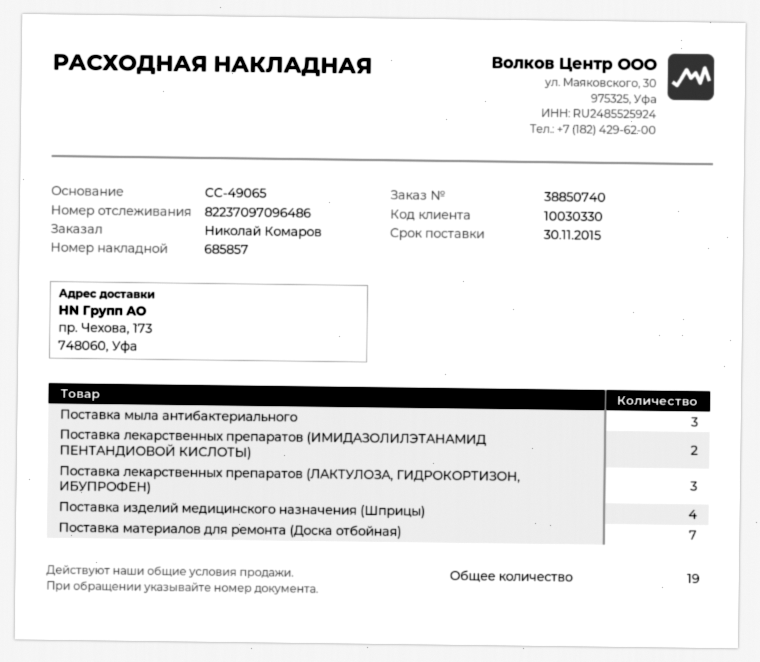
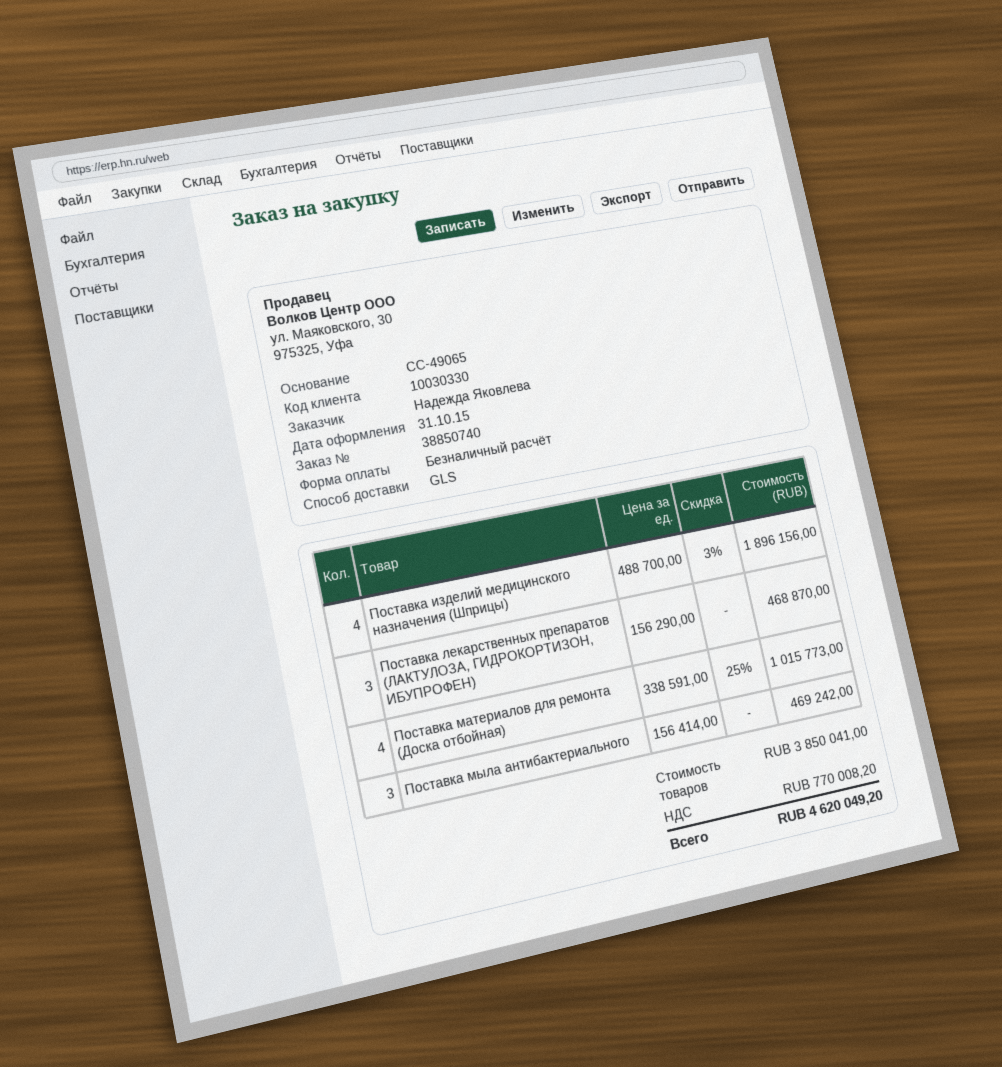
ordered by: Николай Комаров -> Надежда Яковлева
Поставка лекарственных препаратов (ИМИДАЗОЛИЛЭТАНАМИД ПЕНТАНДИОВОЙ КИСЛОТЫ): 2 -> none
Поставка материалов для ремонта (Доска отбойная): 7 -> 4

